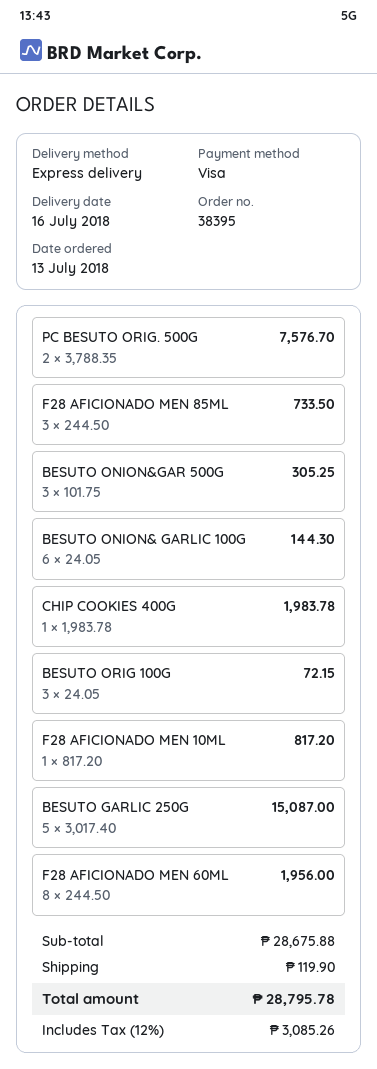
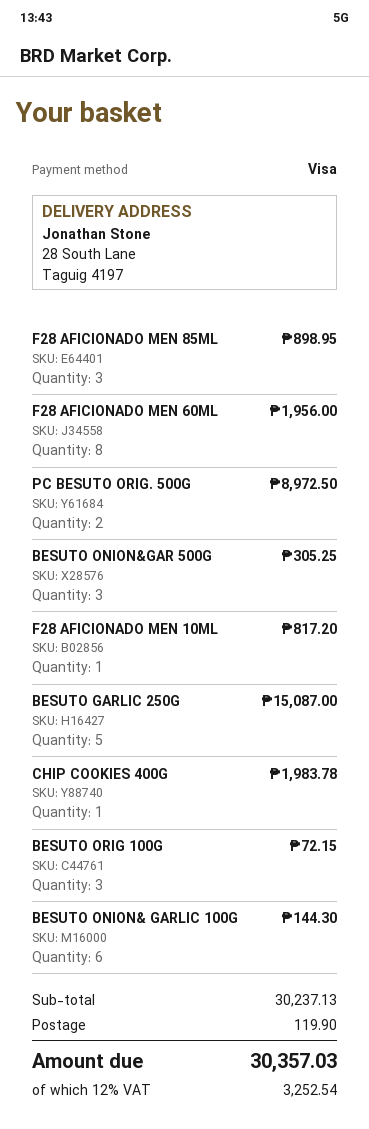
PC BESUTO ORIG. 500G: 2 for 7576.70 -> 2 for 8972.50
F28 AFICIONADO MEN 85ML: 3 for 733.50 -> 3 for 898.95
subtotal: 28675.88 -> 30237.13
tax: 12% = 3085.26 -> 12% = 3252.54
total: 28795.78 -> 30357.03

